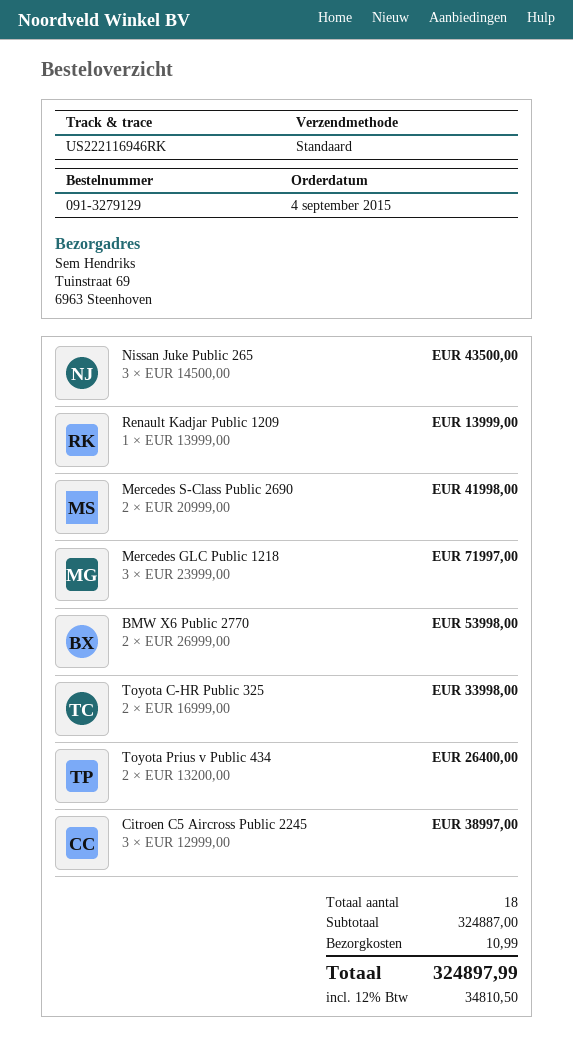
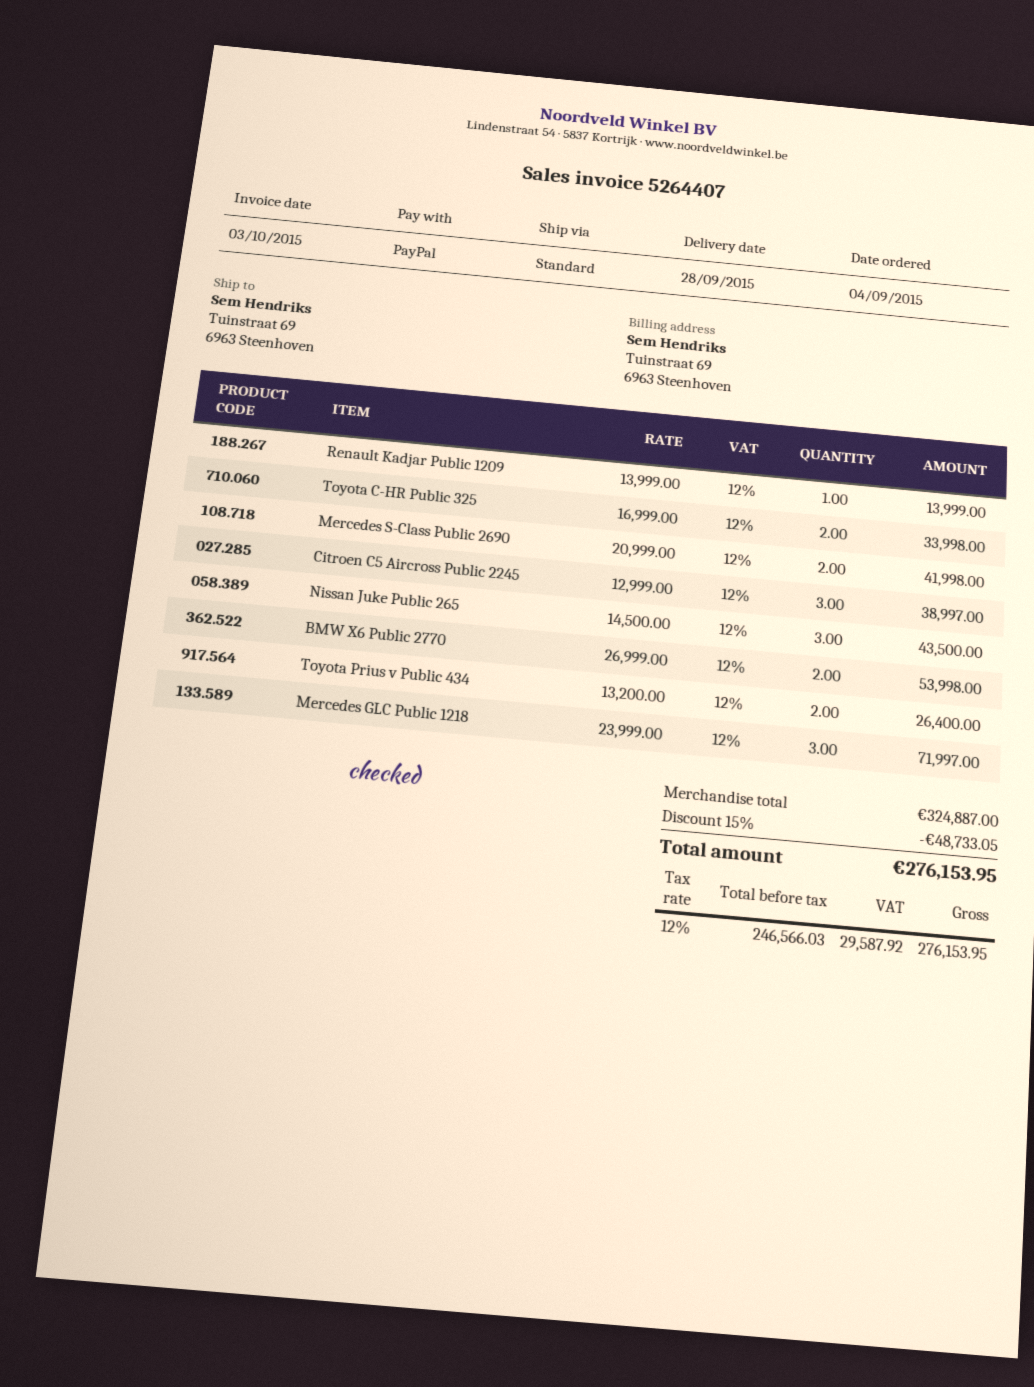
discount: none -> 15% = 48733.05
shipping: 10.99 -> none
tax: 12% = 34810.50 -> 12% = 29587.92
total: 324897.99 -> 276153.95

